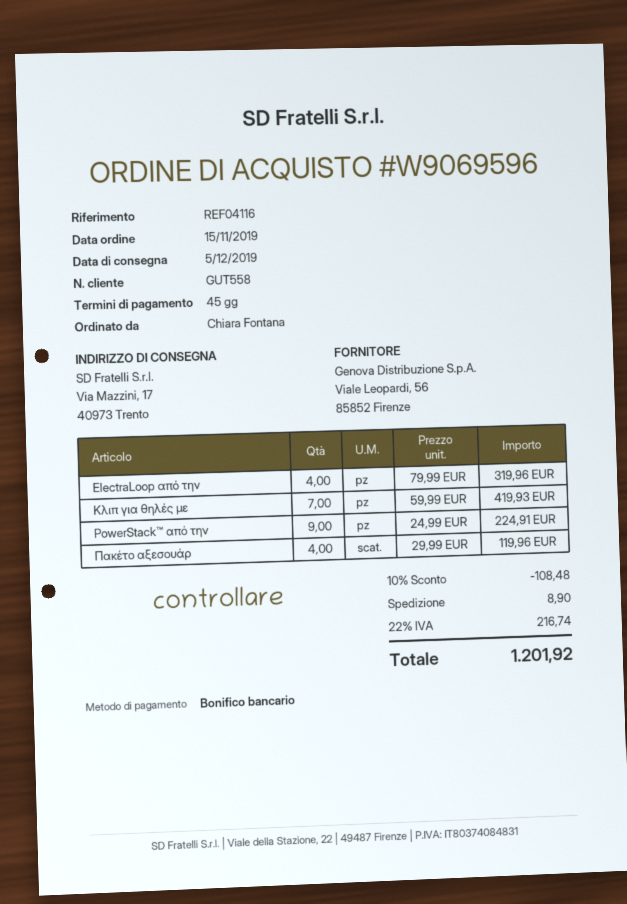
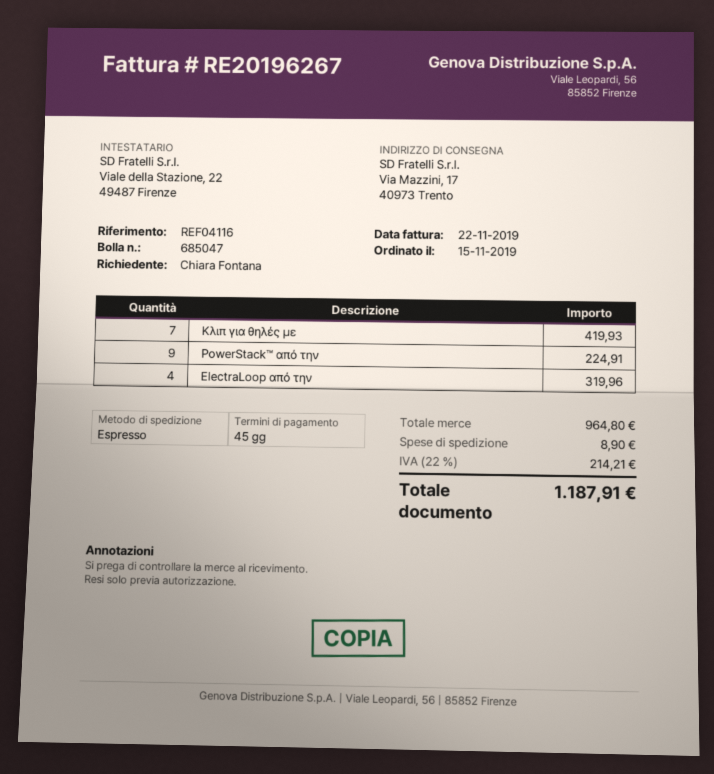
Πακέτο αξεσουάρ: 4 for 119.96 -> none
discount: 10% = 108.48 -> none
tax: 22% = 216.74 -> 22% = 214.21
total: 1201.92 -> 1187.91

